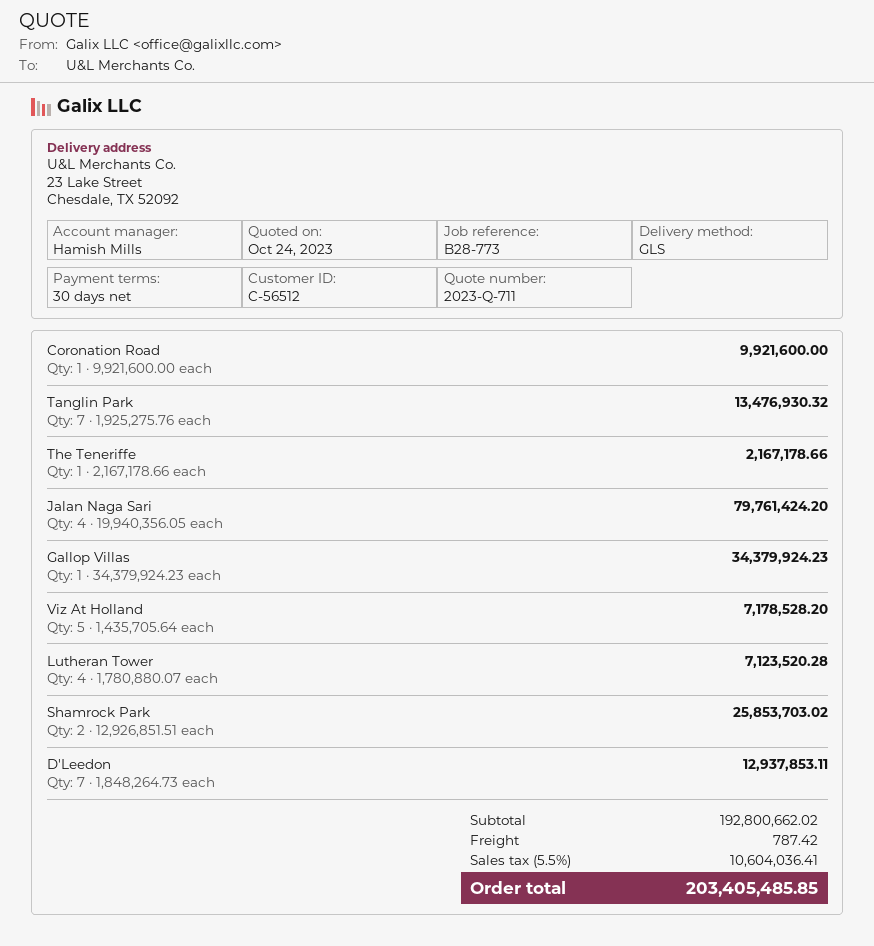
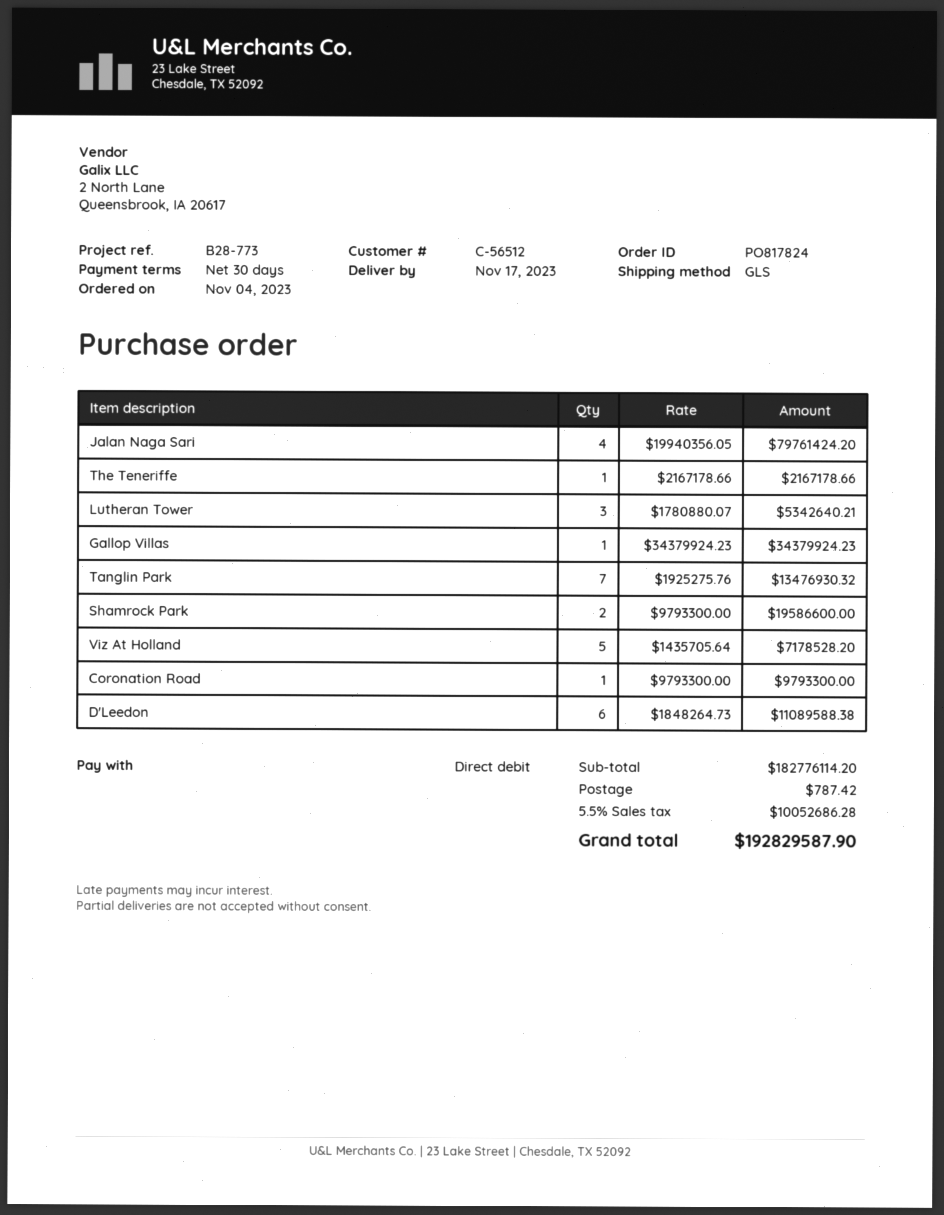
Coronation Road: 1 x 9921600.00 = 9921600.00 -> 1 x 9793300.00 = 9793300.00
Lutheran Tower: 4 x 1780880.07 = 7123520.28 -> 3 x 1780880.07 = 5342640.21
Shamrock Park: 2 x 12926851.51 = 25853703.02 -> 2 x 9793300.00 = 19586600.00
D'Leedon: 7 x 1848264.73 = 12937853.11 -> 6 x 1848264.73 = 11089588.38
subtotal: 192800662.02 -> 182776114.20
tax: 5.5% = 10604036.41 -> 5.5% = 10052686.28
total: 203405485.85 -> 192829587.90

